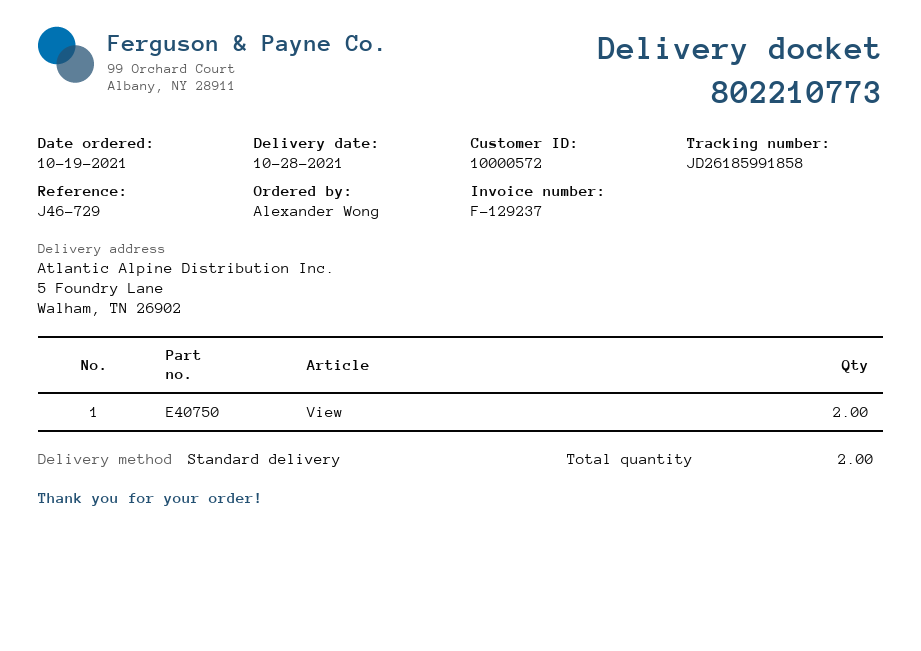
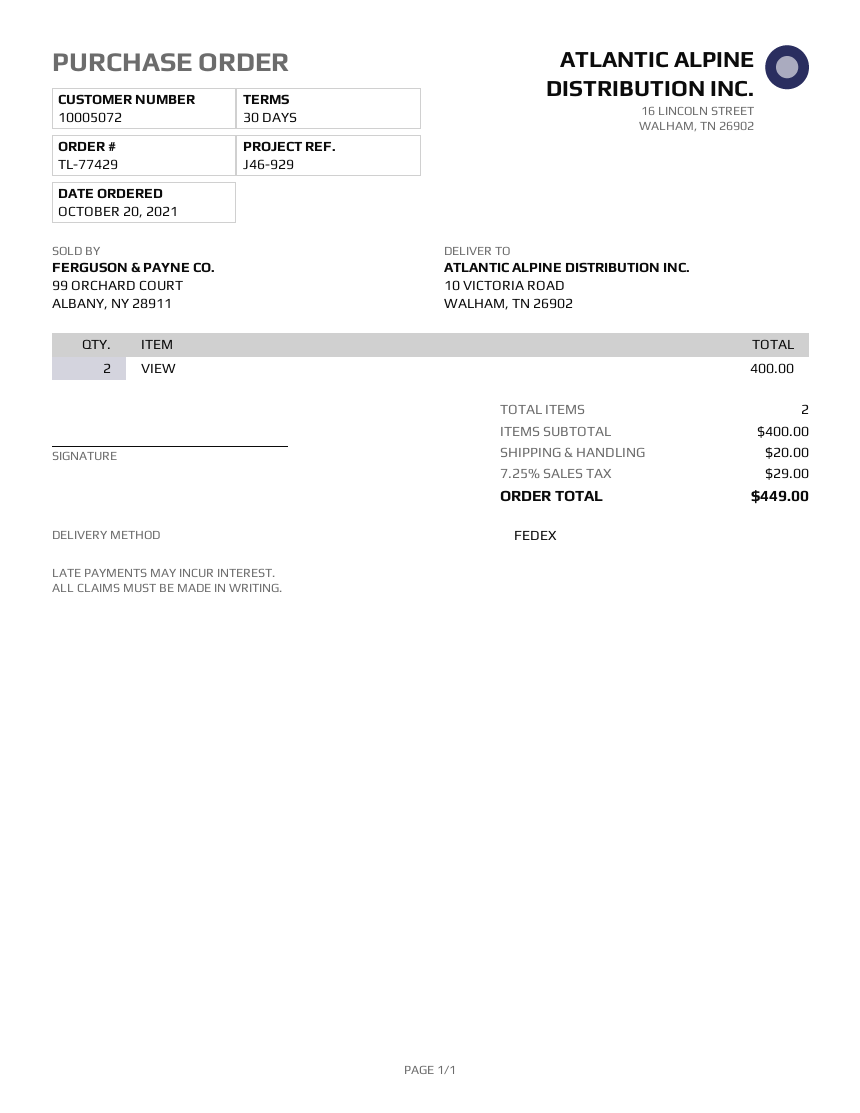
order date: 2021-10-19 -> 2021-10-20
customer number: 10000572 -> 10005072
reference: J46-729 -> J46-929
shipping method: standard -> FedEx
ship to: 5 Foundry Lane, Walham, TN 26902 -> 10 VICTORIA ROAD, WALHAM, TN 26902

